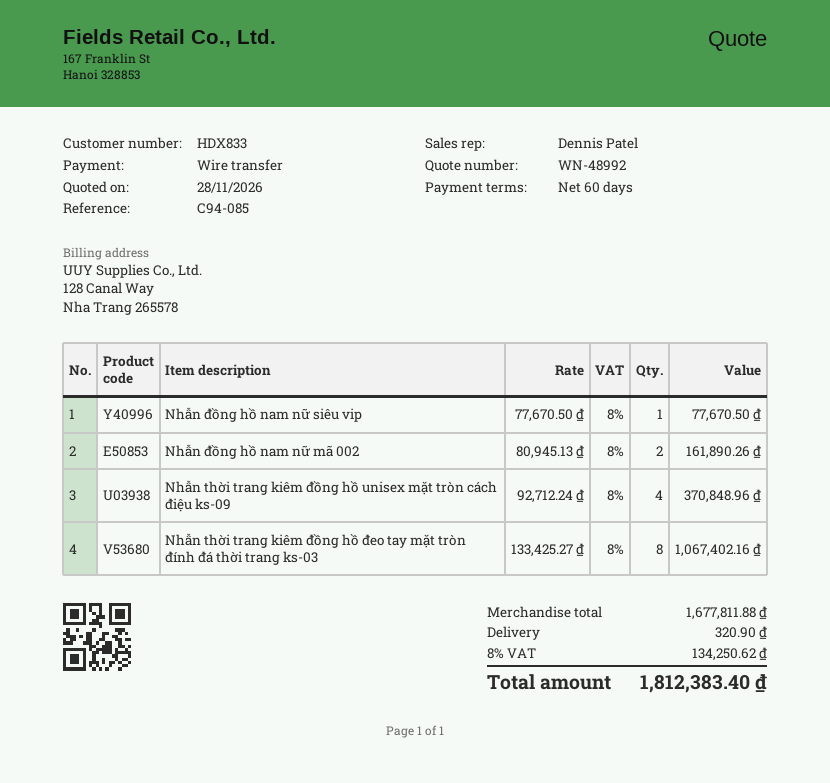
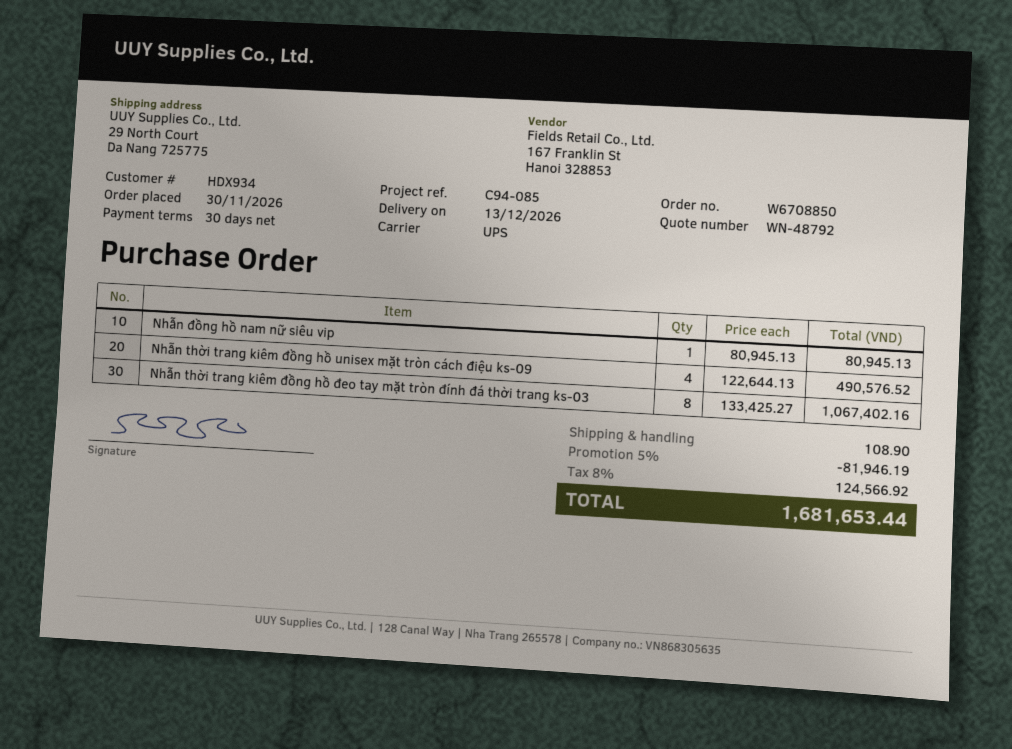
quote number: WN-48992 -> WN-48792
payment terms: 60 days -> 30 days
customer number: HDX833 -> HDX934
Nhẫn đồng hồ nam nữ siêu vip: 1 x 77670.50 = 77670.50 -> 1 x 80945.13 = 80945.13
Nhẫn đồng hồ nam nữ mã 002: 2 x 80945.13 = 161890.26 -> none
Nhẫn thời trang kiêm đồng hồ unisex mặt tròn cách điệu ks-09: 4 x 92712.24 = 370848.96 -> 4 x 122644.13 = 490576.52
discount: none -> 5% = 81946.19
shipping: 320.90 -> 108.90
tax: 8% = 134250.62 -> 8% = 124566.92
total: 1812383.40 -> 1681653.44

